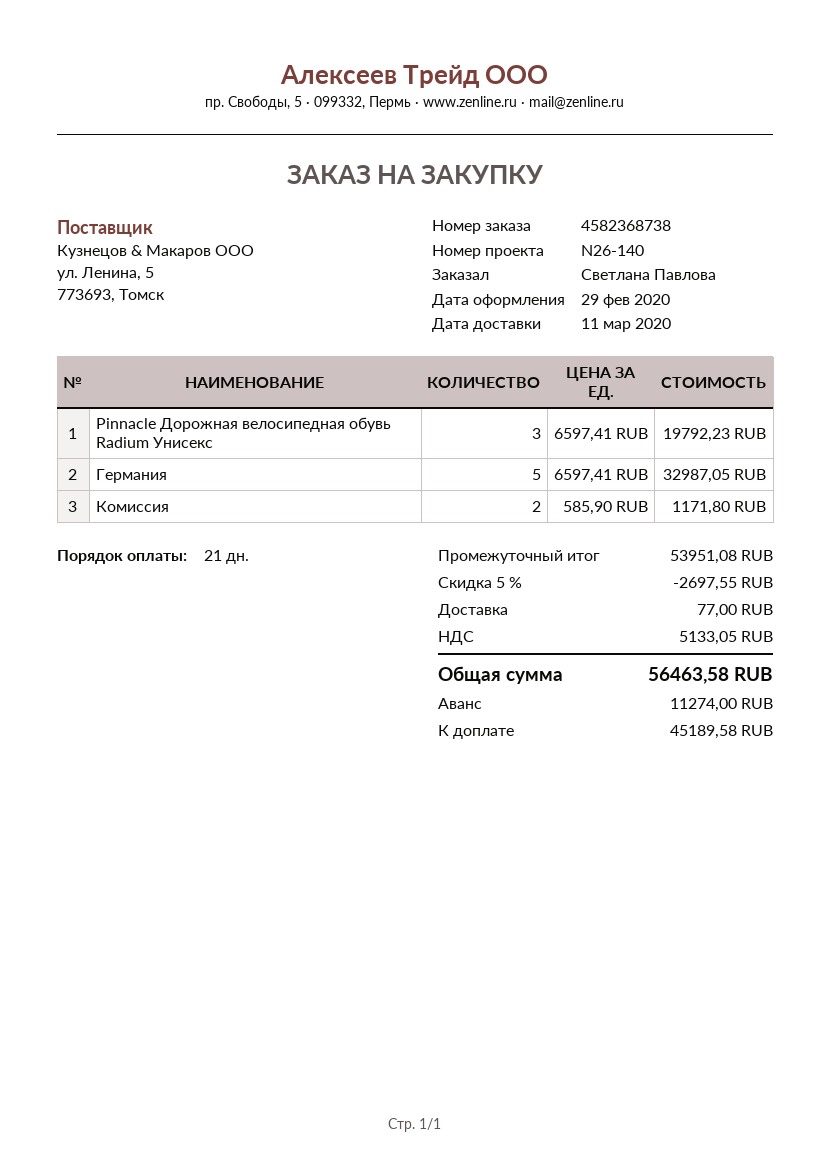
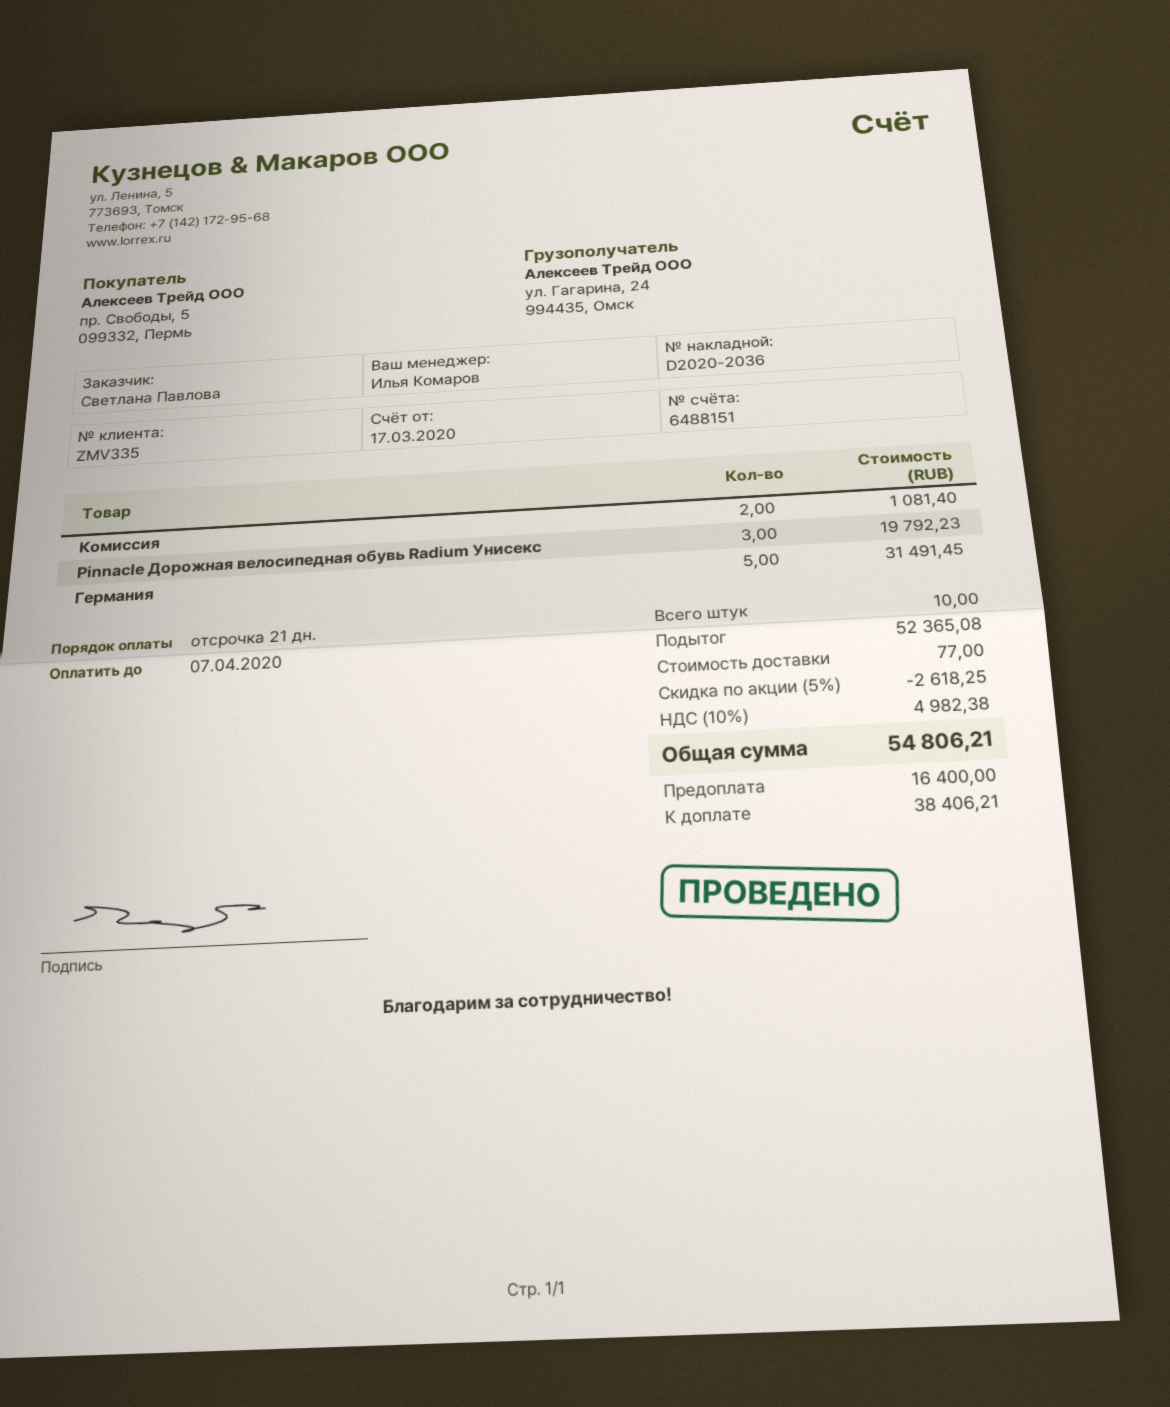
Германия: 5 for 32987.05 -> 5 for 31491.45
Комиссия: 2 for 1171.80 -> 2 for 1081.40
subtotal: 53951.08 -> 52365.08
discount: 5% = 2697.55 -> 5% = 2618.25
tax: 5133.05 -> 4982.38
total: 56463.58 -> 54806.21
deposit: 11274.00 -> 16400.00
balance: 45189.58 -> 38406.21

